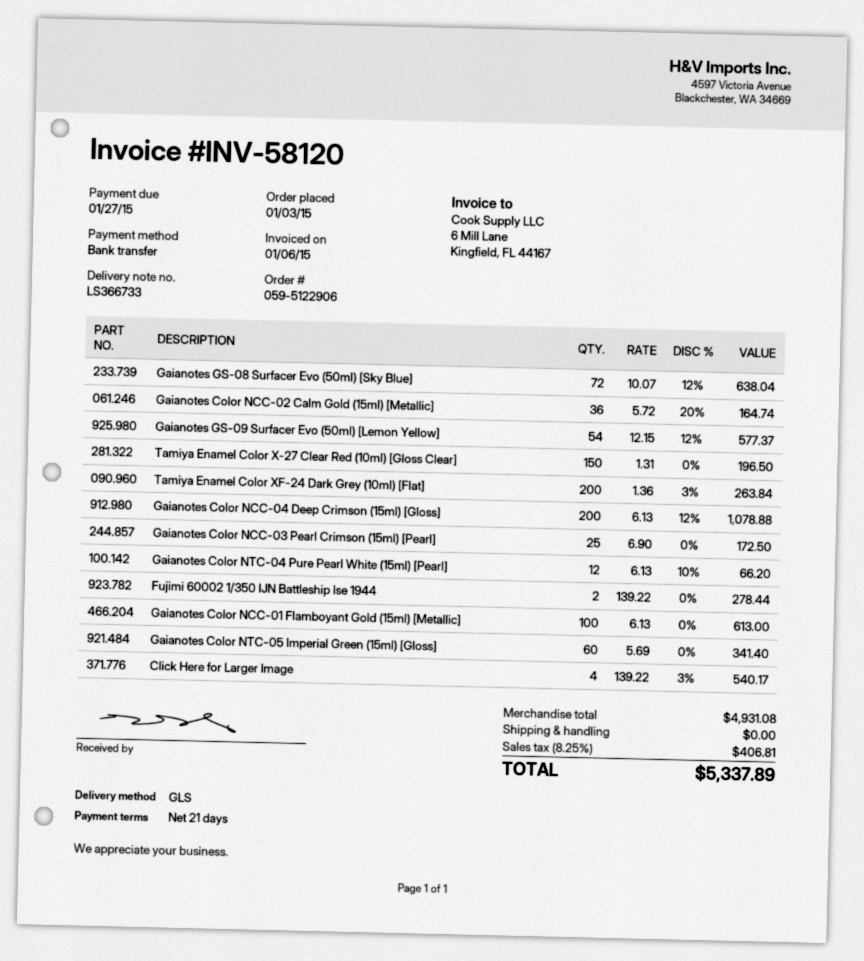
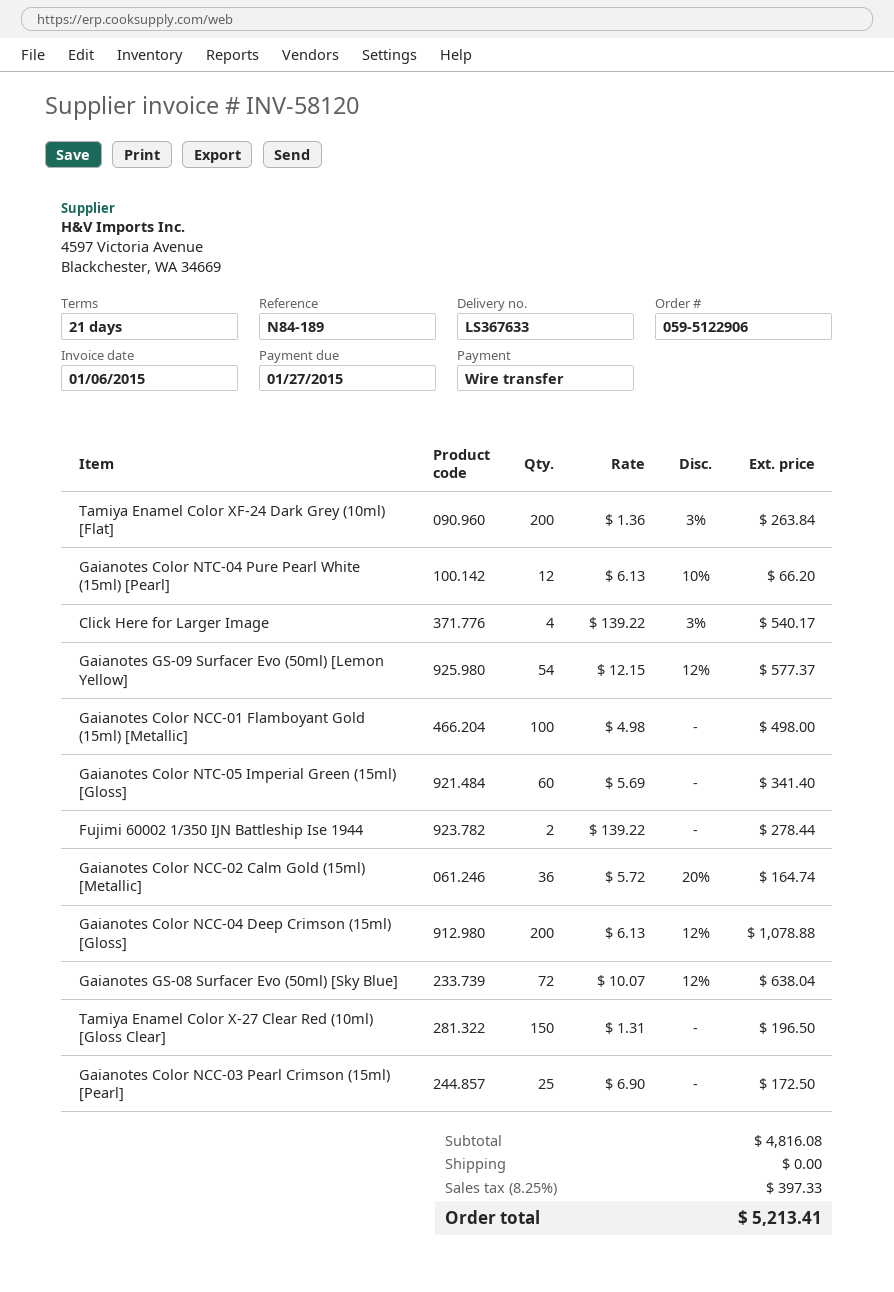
delivery note number: LS366733 -> LS367633
Gaianotes Color NCC-01 Flamboyant Gold (15ml) [Metallic]: 100 x 6.13 = 613.00 -> 100 x 4.98 = 498.00
subtotal: 4931.08 -> 4816.08
tax: 8.25% = 406.81 -> 8.25% = 397.33
total: 5337.89 -> 5213.41

